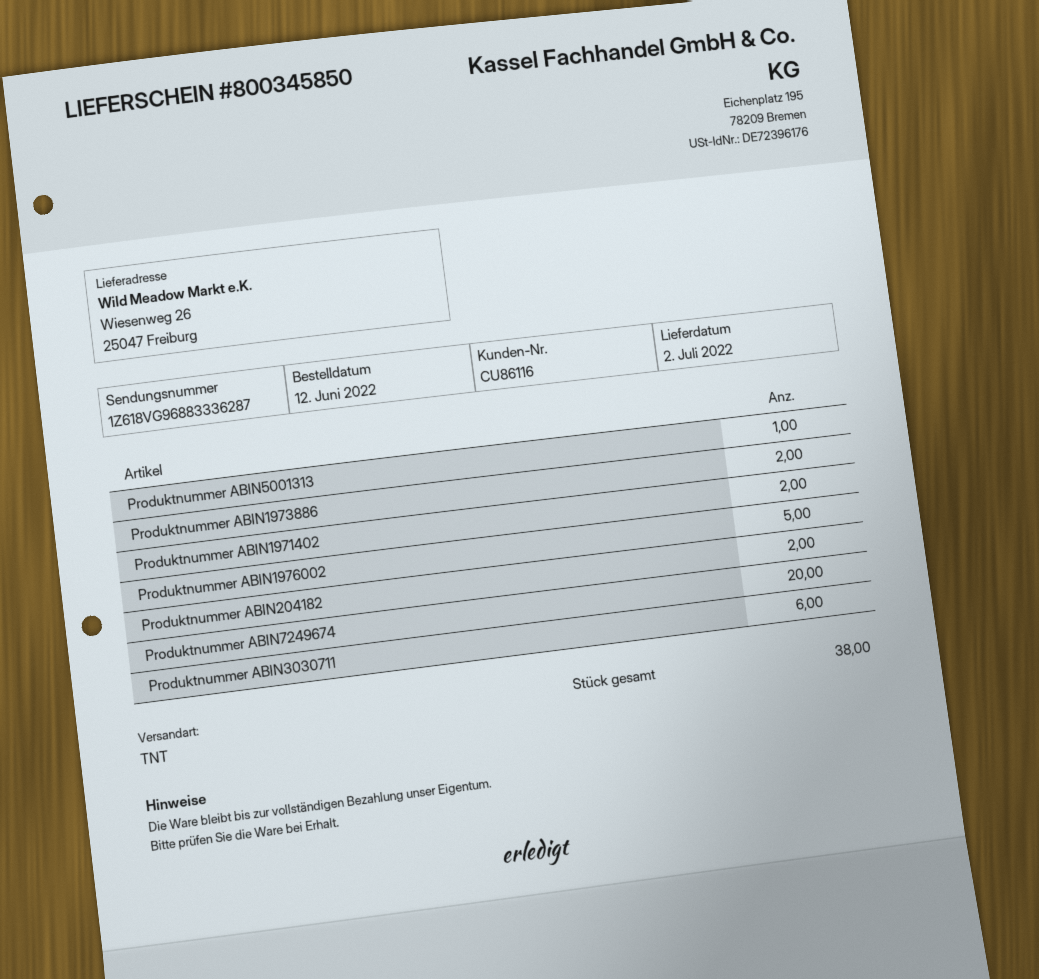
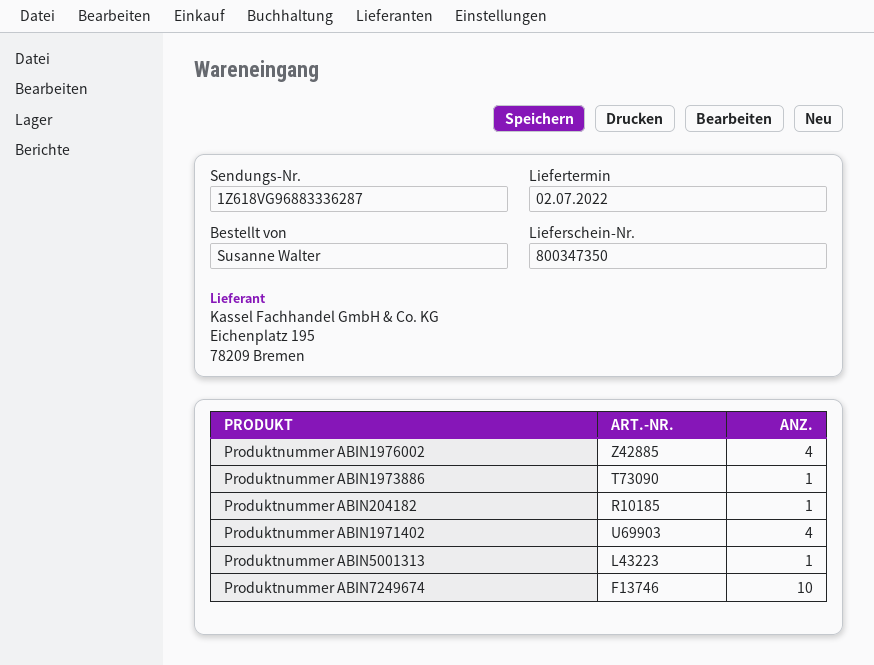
delivery note number: 800345850 -> 800347350
Produktnummer ABIN1973886: 2 -> 1
Produktnummer ABIN1971402: 2 -> 4
Produktnummer ABIN1976002: 5 -> 4
Produktnummer ABIN204182: 2 -> 1
Produktnummer ABIN7249674: 20 -> 10
Produktnummer ABIN3030711: 6 -> none

